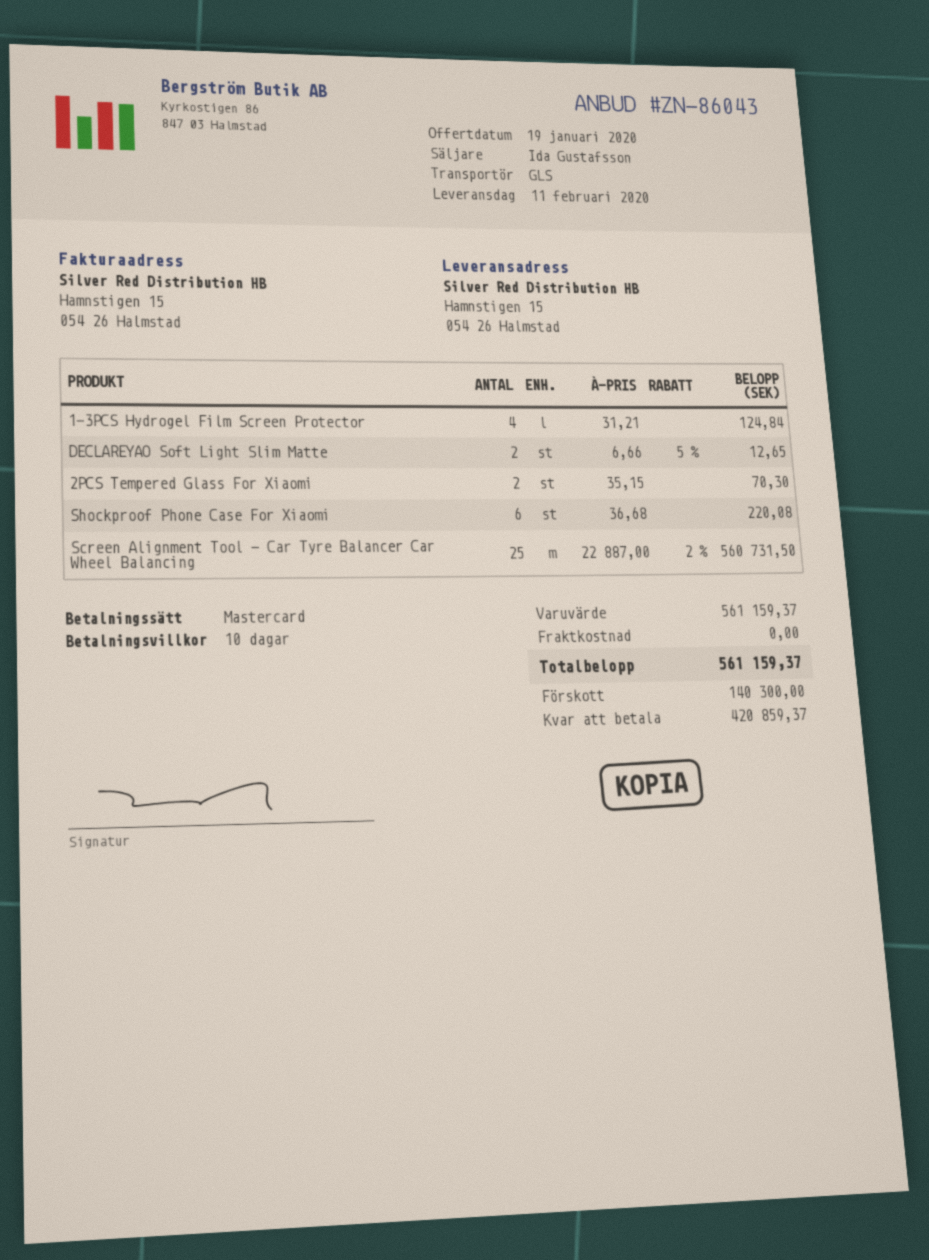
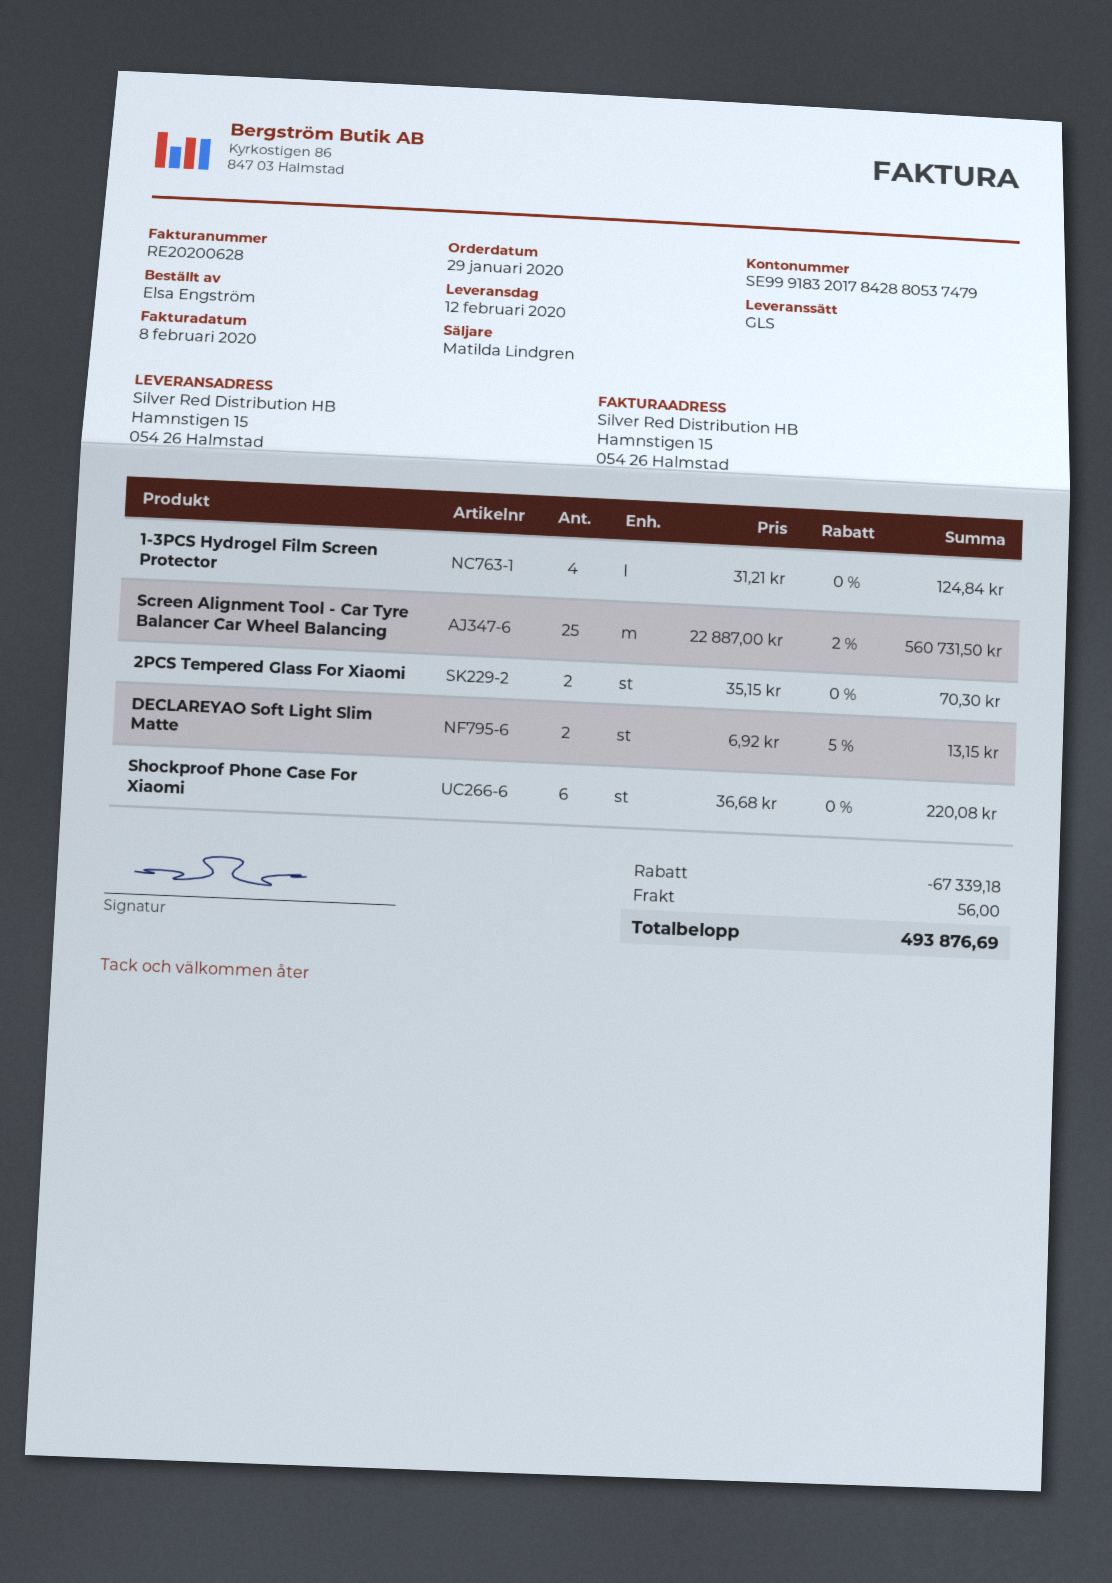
delivery date: 2020-02-11 -> 2020-02-12
sales rep: Ida Gustafsson -> Matilda Lindgren
DECLAREYAO Soft Light Slim Matte: 2 x 6.66 - 5% = 12.65 -> 2 x 6.92 - 5% = 13.15
discount: none -> 67339.18
shipping: 0.00 -> 56.00
total: 561159.37 -> 493876.69

